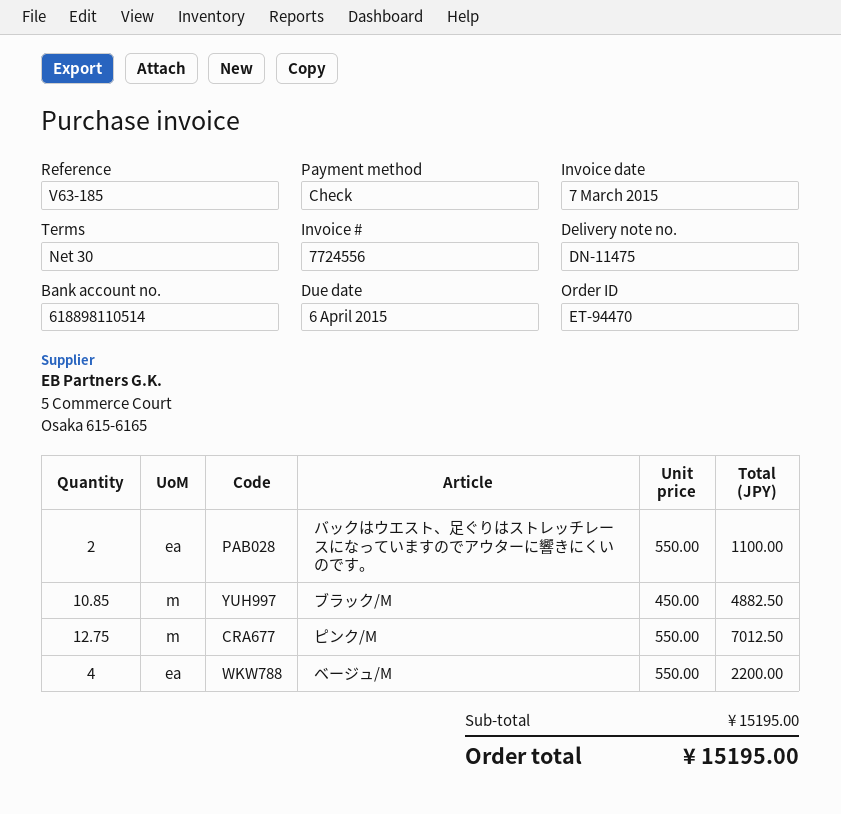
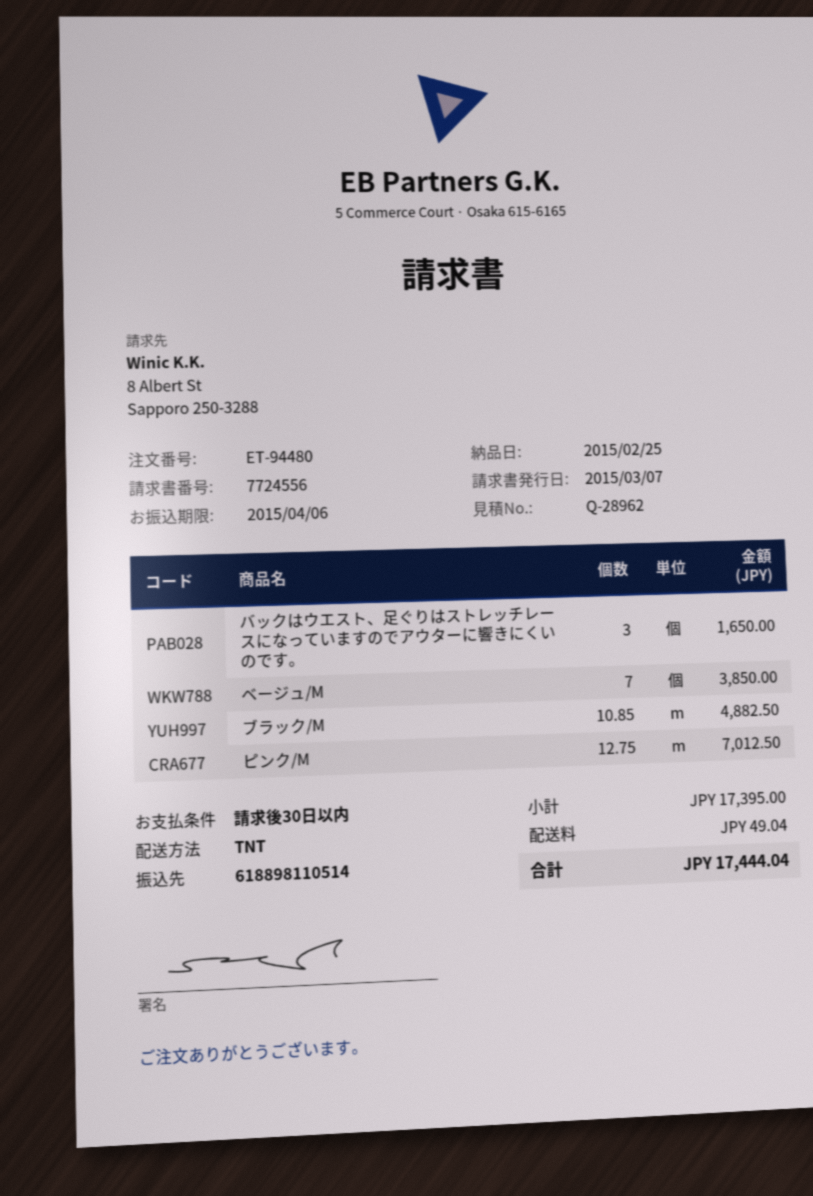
order number: ET-94470 -> ET-94480
バックはウエスト、足ぐりはストレッチレースになっていますのでアウターに響きにくいのです。: 2 for 1100.00 -> 3 for 1650.00
ベージュ/M: 4 for 2200.00 -> 7 for 3850.00
subtotal: 15195.00 -> 17395.00
shipping: none -> 49.04
total: 15195.00 -> 17444.04

